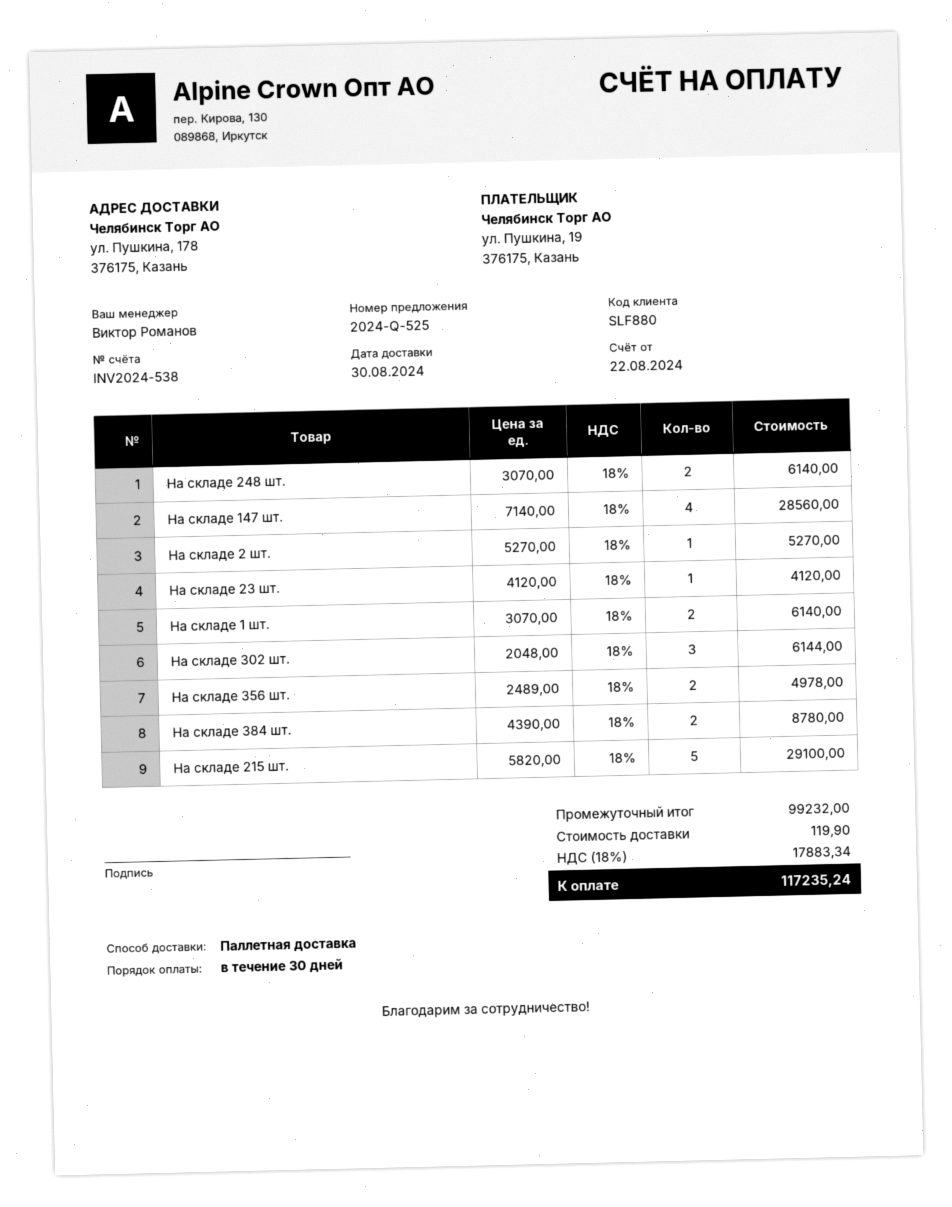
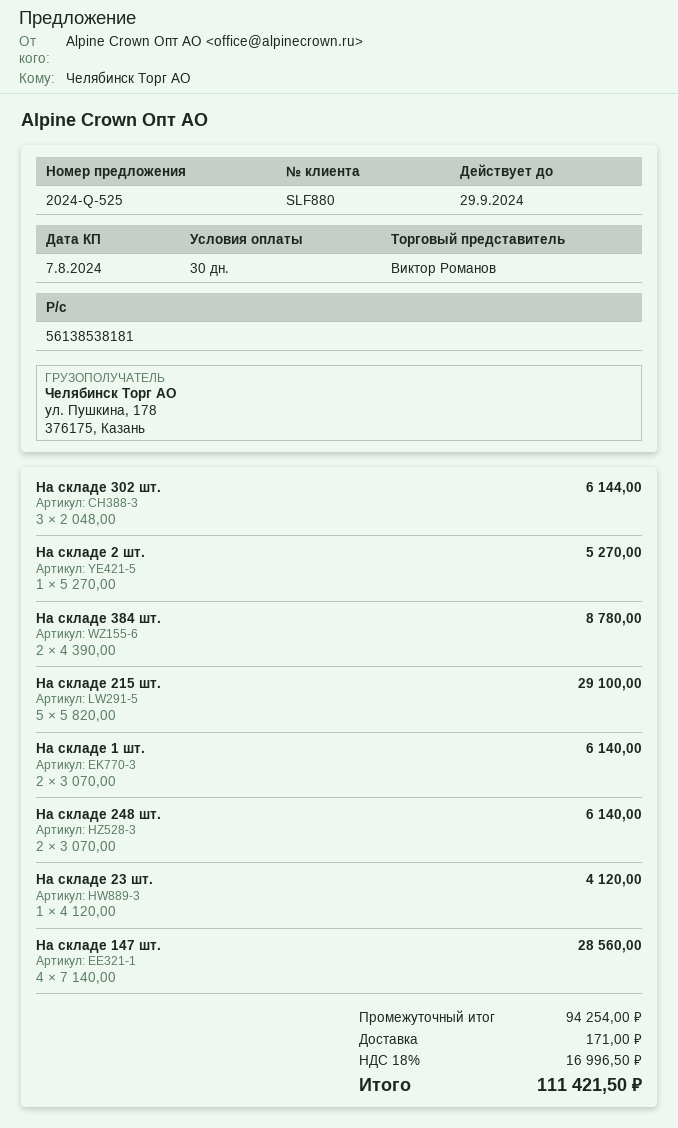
На складе 356 шт.: 2 x 2489.00 = 4978.00 -> none
subtotal: 99232.00 -> 94254.00
shipping: 119.90 -> 171.00
tax: 18% = 17883.34 -> 18% = 16996.50
total: 117235.24 -> 111421.50

